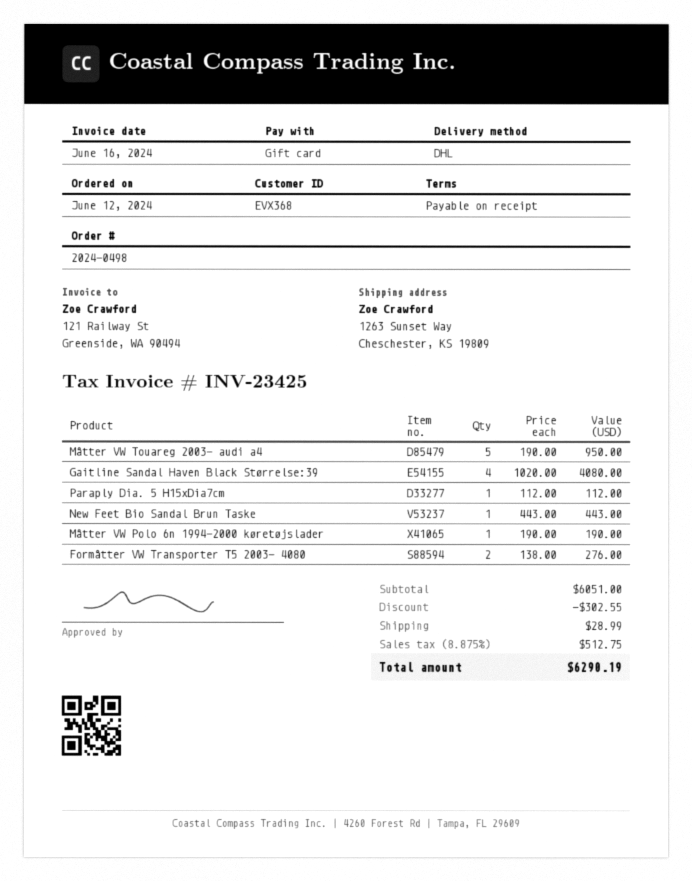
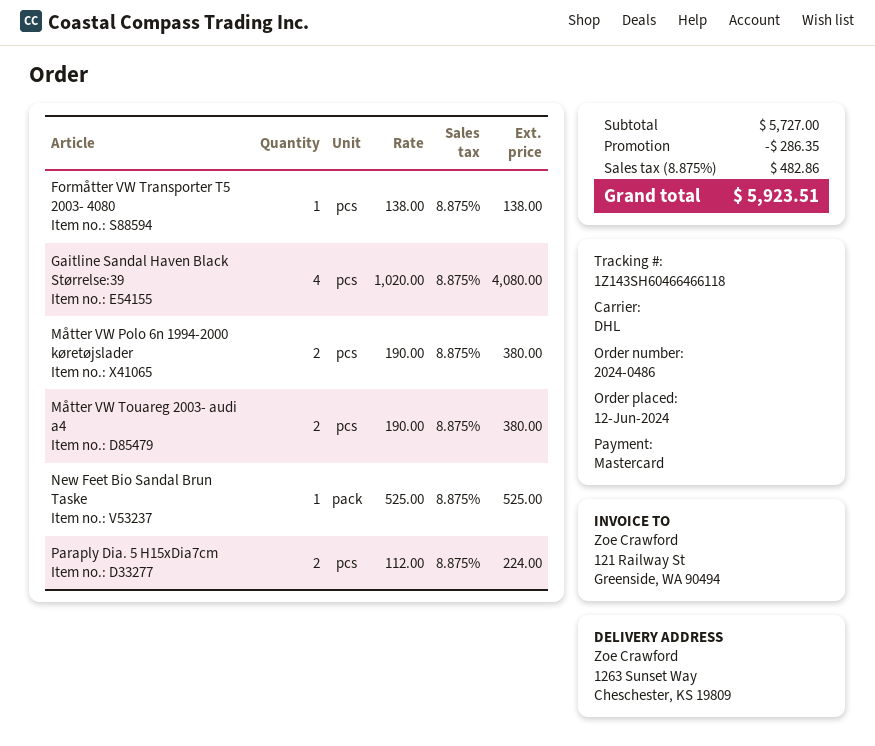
order number: 2024-0498 -> 2024-0486
payment method: gift card -> Mastercard
Måtter VW Touareg 2003- audi a4: 5 x 190.00 = 950.00 -> 2 x 190.00 = 380.00
Paraply Dia. 5 H15xDia7cm: 1 x 112.00 = 112.00 -> 2 x 112.00 = 224.00
New Feet Bio Sandal Brun Taske: 1 x 443.00 = 443.00 -> 1 x 525.00 = 525.00
Måtter VW Polo 6n 1994-2000 køretøjslader: 1 x 190.00 = 190.00 -> 2 x 190.00 = 380.00
Formåtter VW Transporter T5 2003- 4080: 2 x 138.00 = 276.00 -> 1 x 138.00 = 138.00
subtotal: 6051.00 -> 5727.00
discount: 302.55 -> 286.35
shipping: 28.99 -> none
tax: 8.875% = 512.75 -> 8.875% = 482.86
total: 6290.19 -> 5923.51

